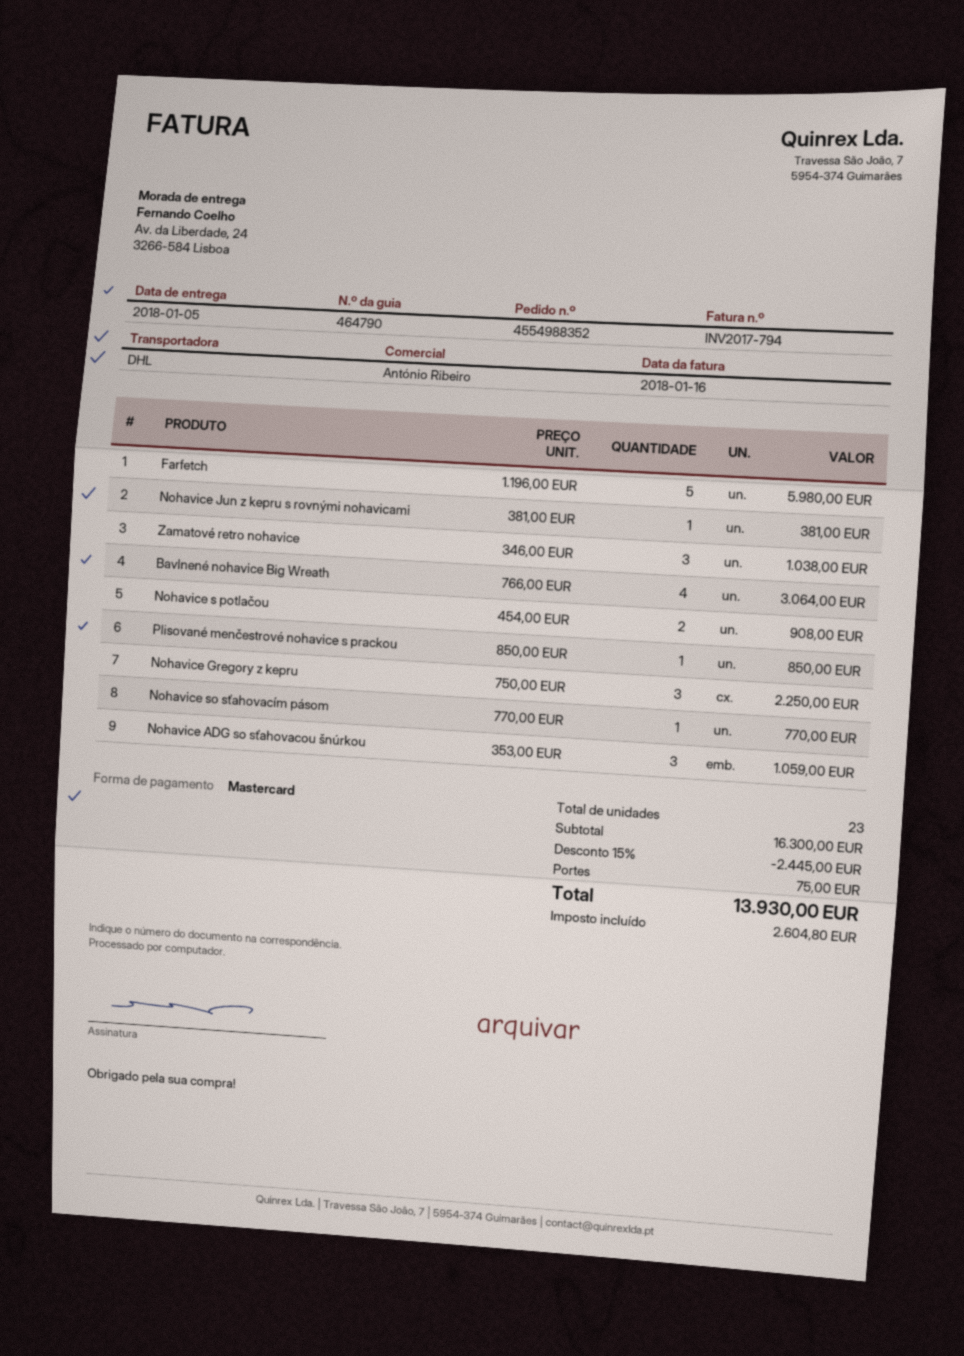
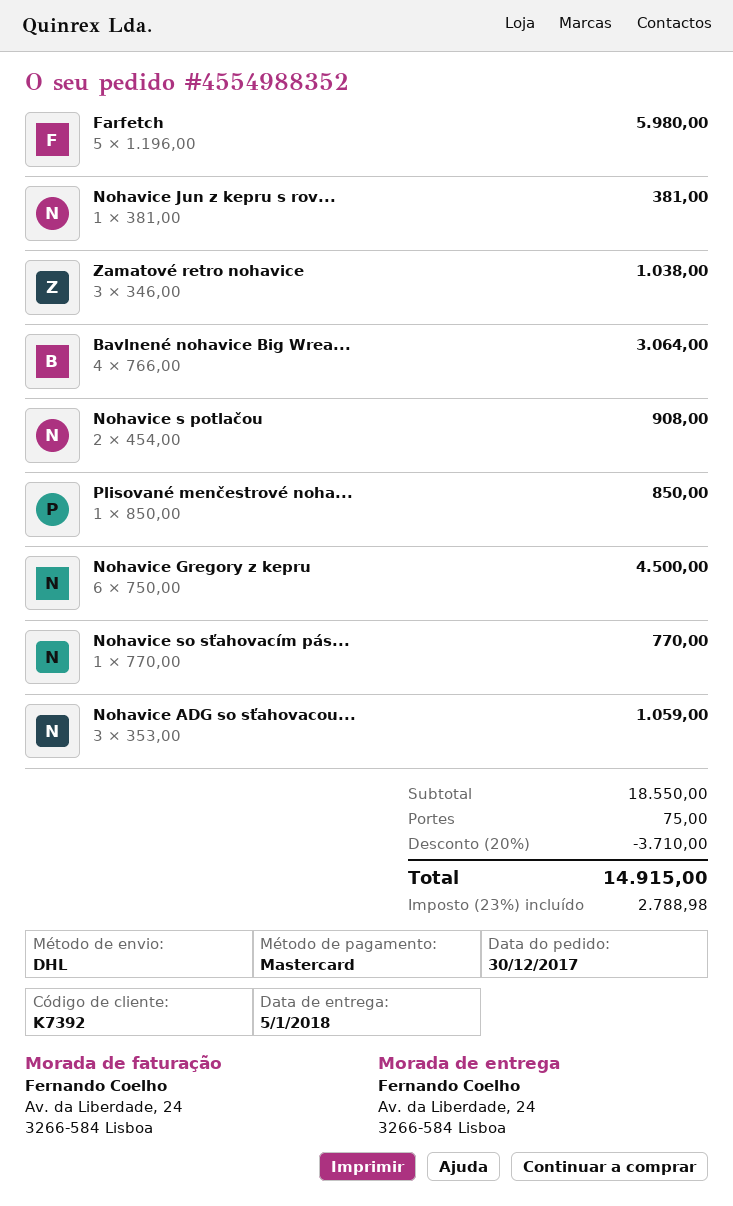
Nohavice Gregory z kepru: 3 x 750.00 = 2250.00 -> 6 x 750.00 = 4500.00
subtotal: 16300.00 -> 18550.00
discount: 15% = 2445.00 -> 20% = 3710.00
tax: 2604.80 -> 2788.98
total: 13930.00 -> 14915.00

